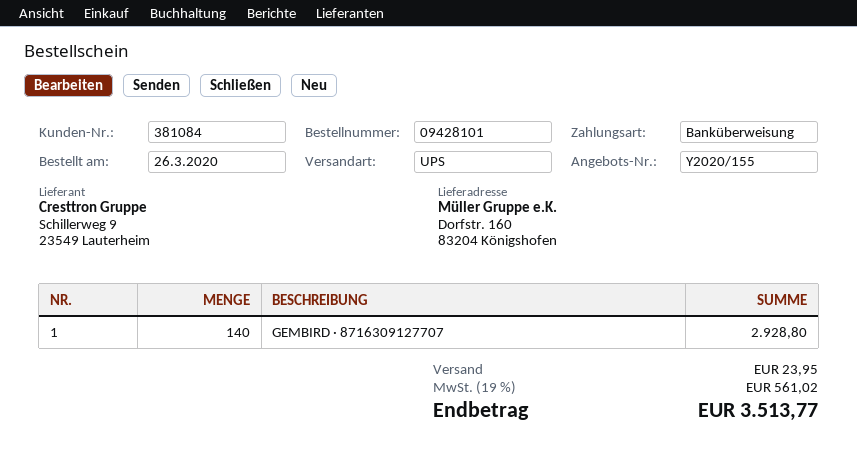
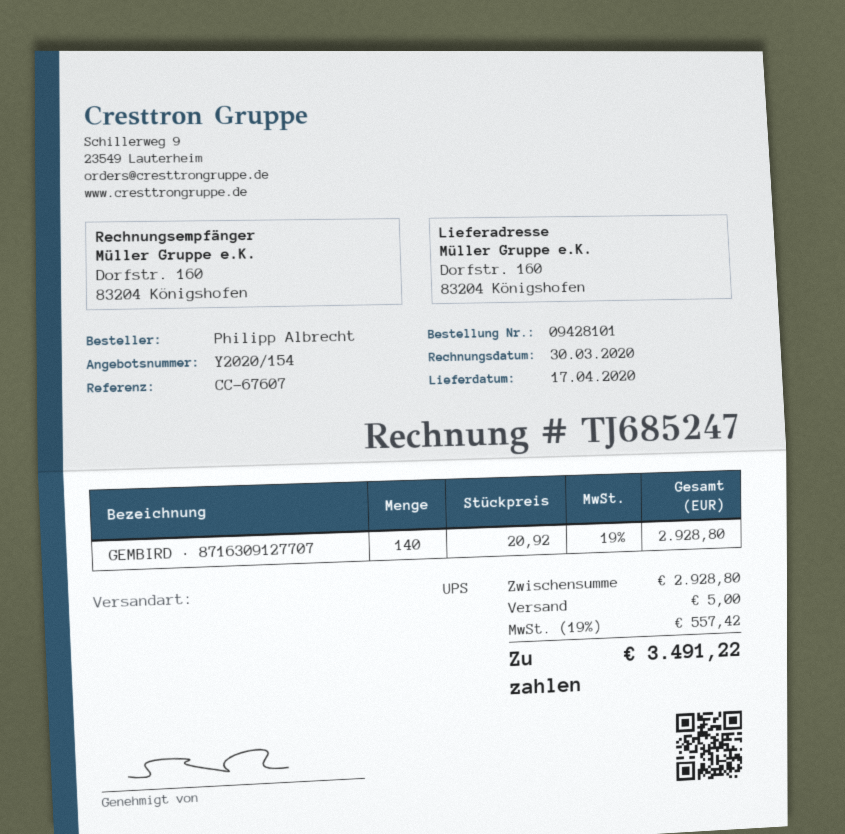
quote number: Y2020/155 -> Y2020/154
shipping: 23.95 -> 5.00
tax: 19% = 561.02 -> 19% = 557.42
total: 3513.77 -> 3491.22

